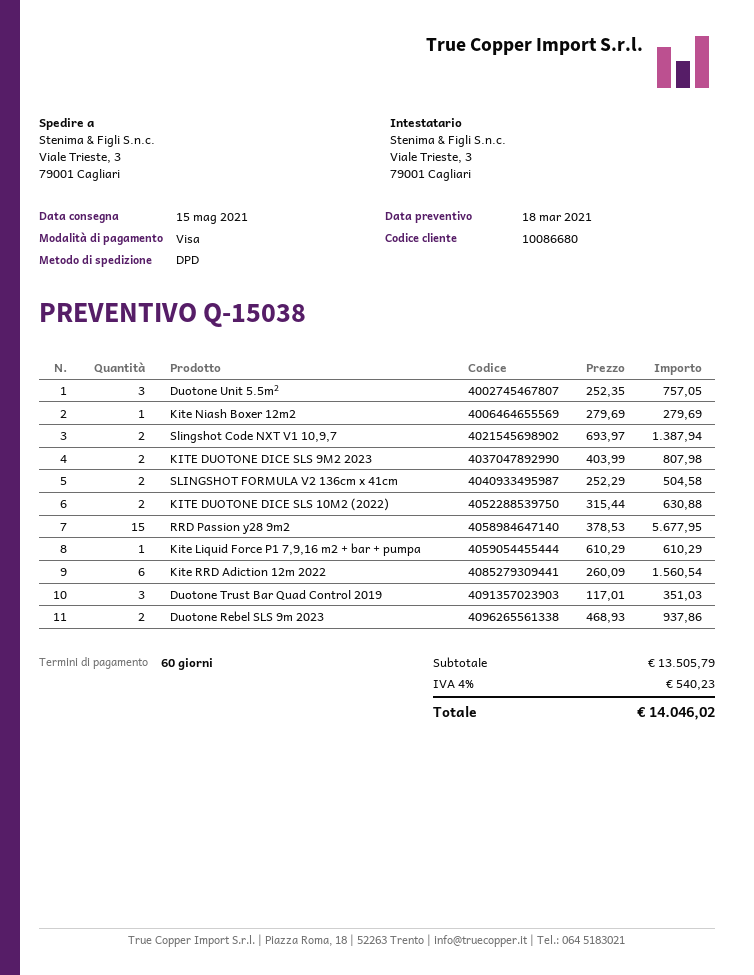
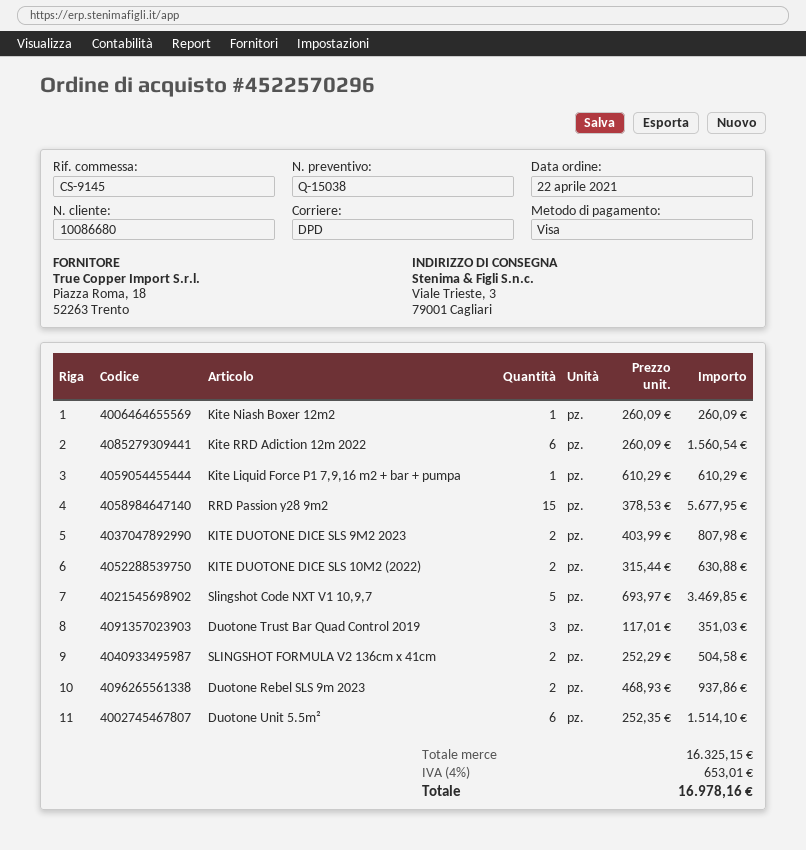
Duotone Unit 5.5m²: 3 x 252.35 = 757.05 -> 6 x 252.35 = 1514.10
Kite Niash Boxer 12m2: 1 x 279.69 = 279.69 -> 1 x 260.09 = 260.09
Slingshot Code NXT V1 10,9,7: 2 x 693.97 = 1387.94 -> 5 x 693.97 = 3469.85
subtotal: 13505.79 -> 16325.15
tax: 4% = 540.23 -> 4% = 653.01
total: 14046.02 -> 16978.16

